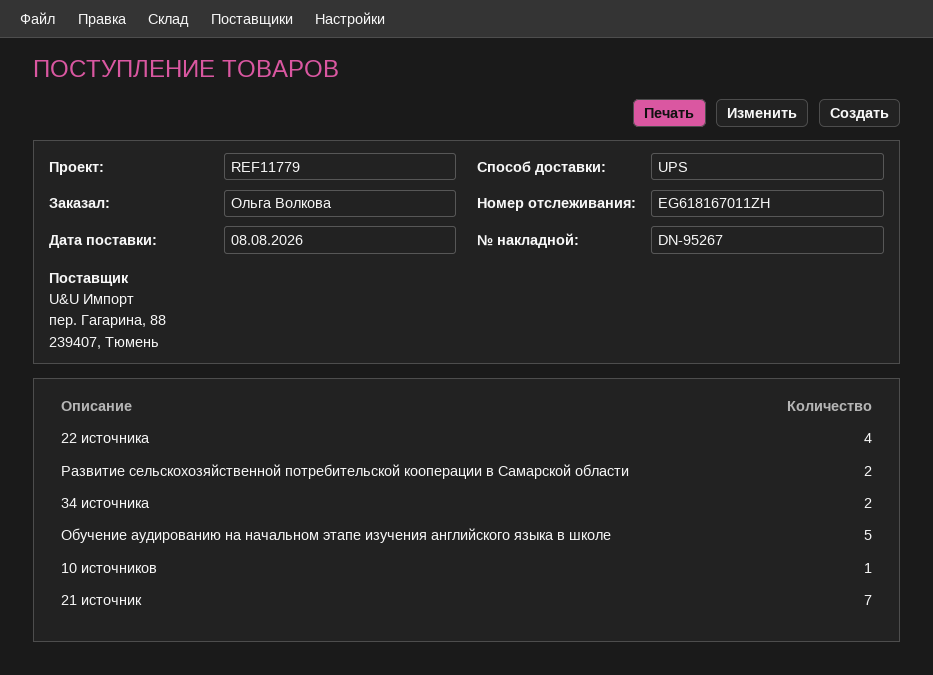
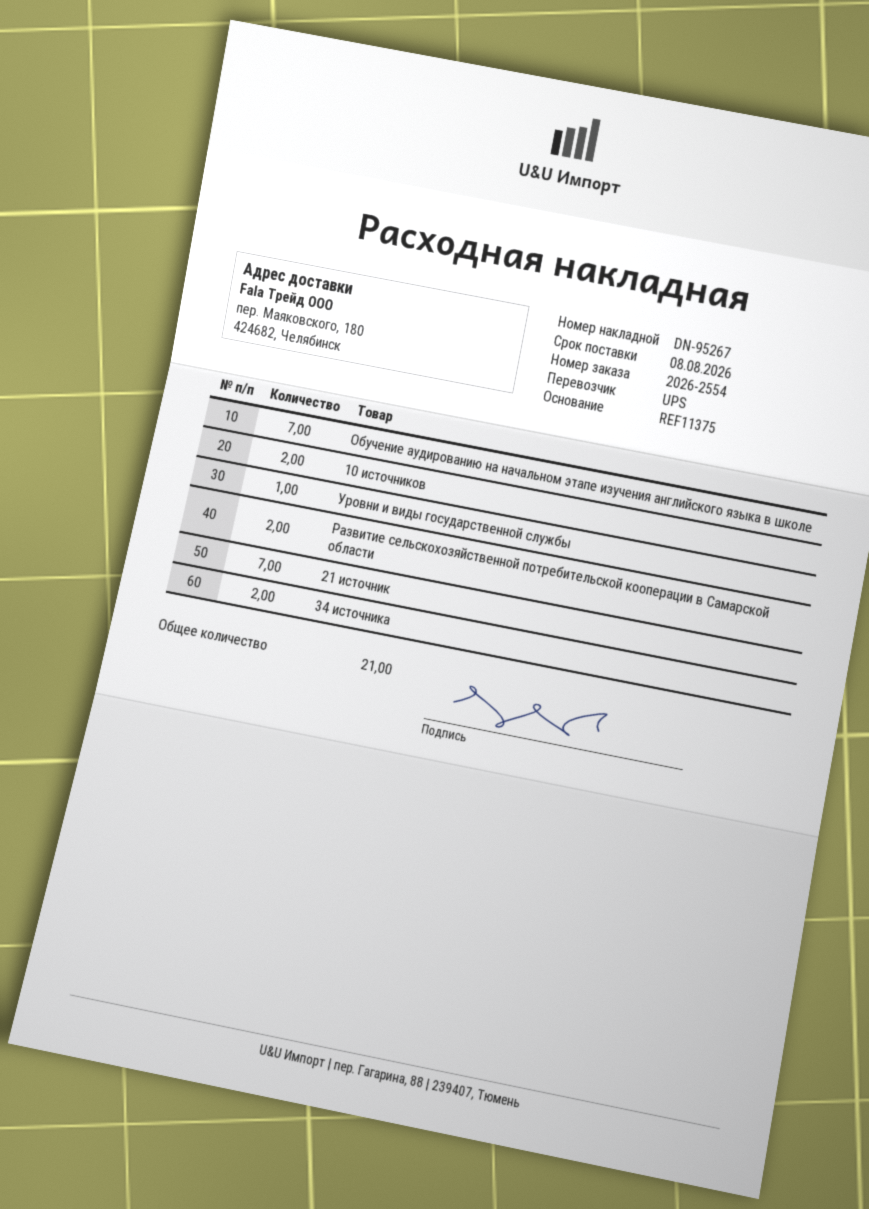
reference: REF11779 -> REF11375
22 источника: 4 -> none
Обучение аудированию на начальном этапе изучения английского языка в школе: 5 -> 7
10 источников: 1 -> 2
Уровни и виды государственной службы: none -> 1

